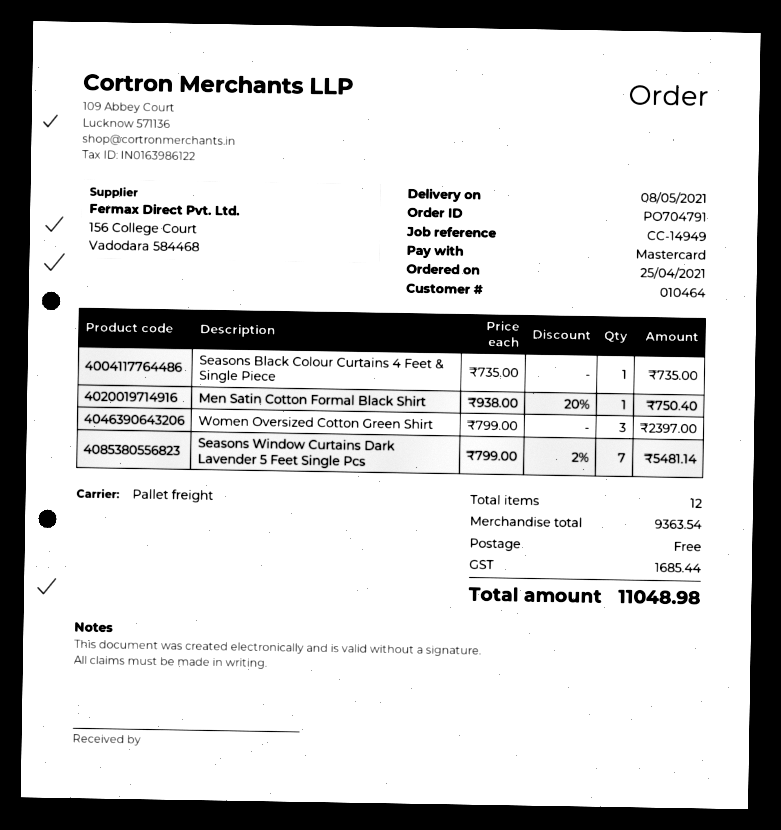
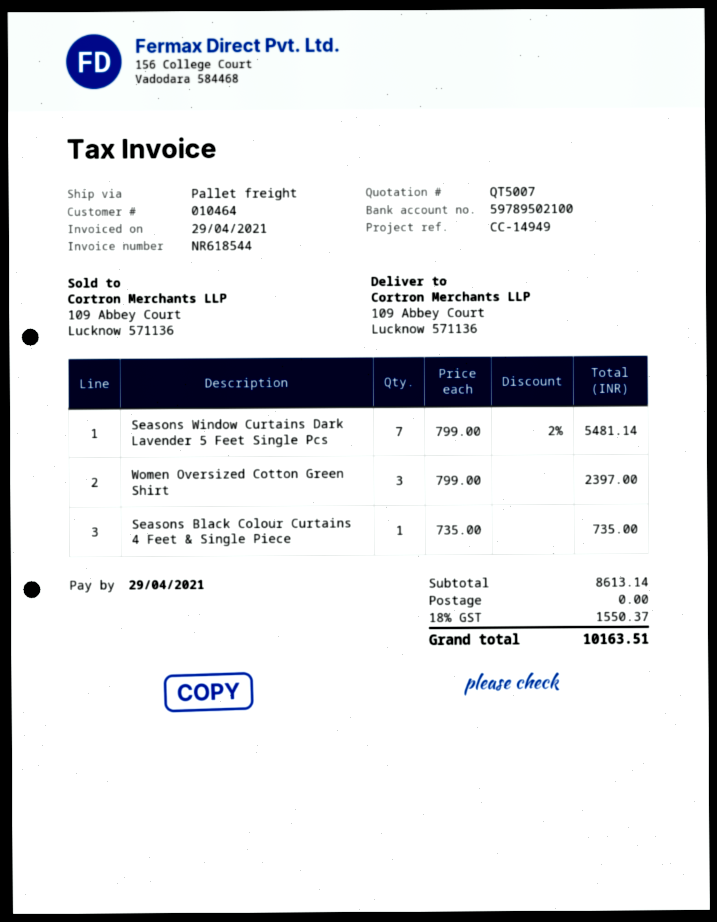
Men Satin Cotton Formal Black Shirt: 1 x 938.00 - 20% = 750.40 -> none
subtotal: 9363.54 -> 8613.14
tax: 1685.44 -> 1550.37
total: 11048.98 -> 10163.51

